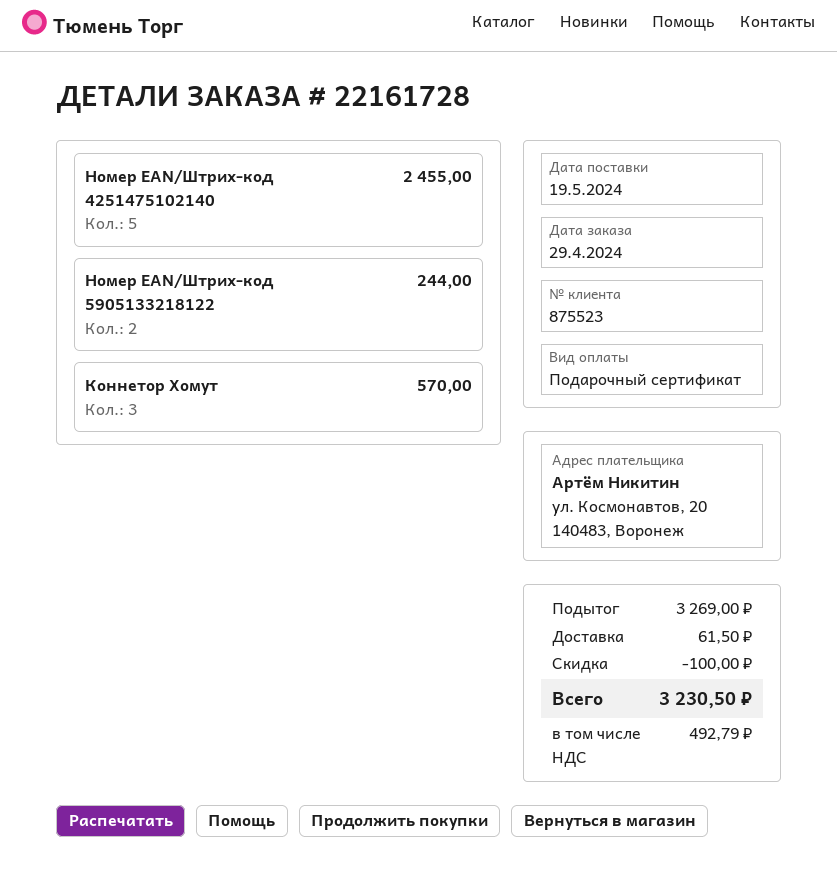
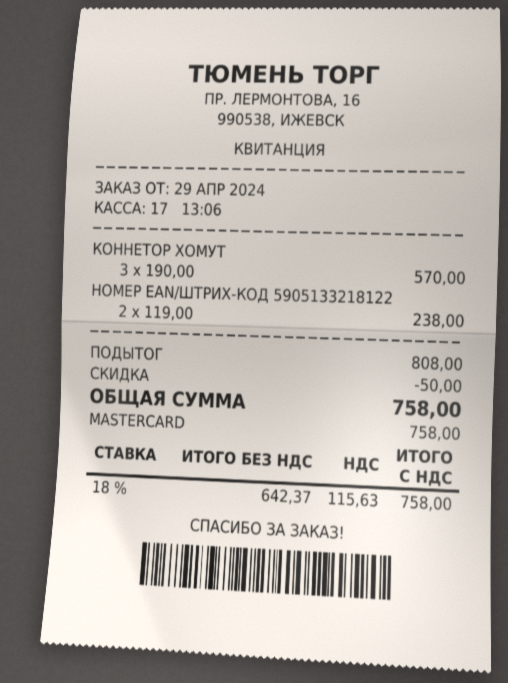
payment method: gift card -> Mastercard
Номер EAN/Штрих-код 4251475102140: 5 for 2455.00 -> none
Номер EAN/Штрих-код 5905133218122: 2 for 244.00 -> 2 for 238.00
subtotal: 3269.00 -> 808.00
discount: 100.00 -> 50.00
shipping: 61.50 -> none
tax: 492.79 -> 115.63
total: 3230.50 -> 758.00

